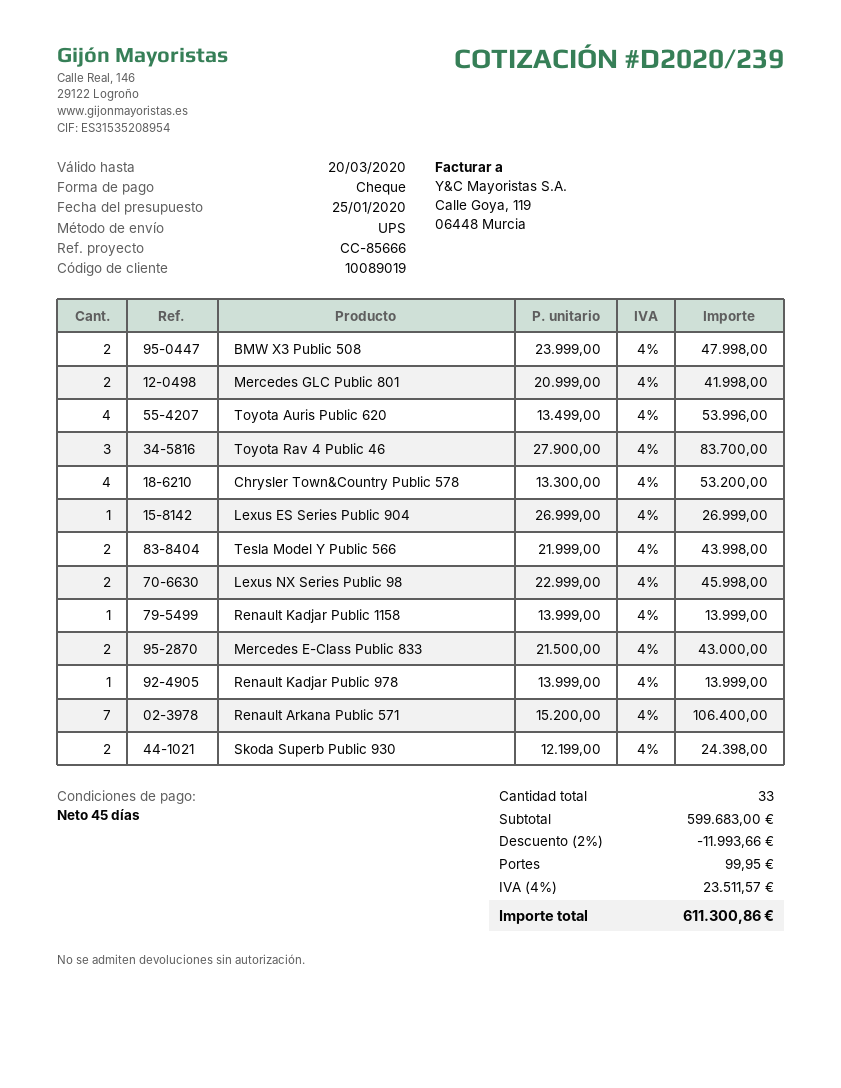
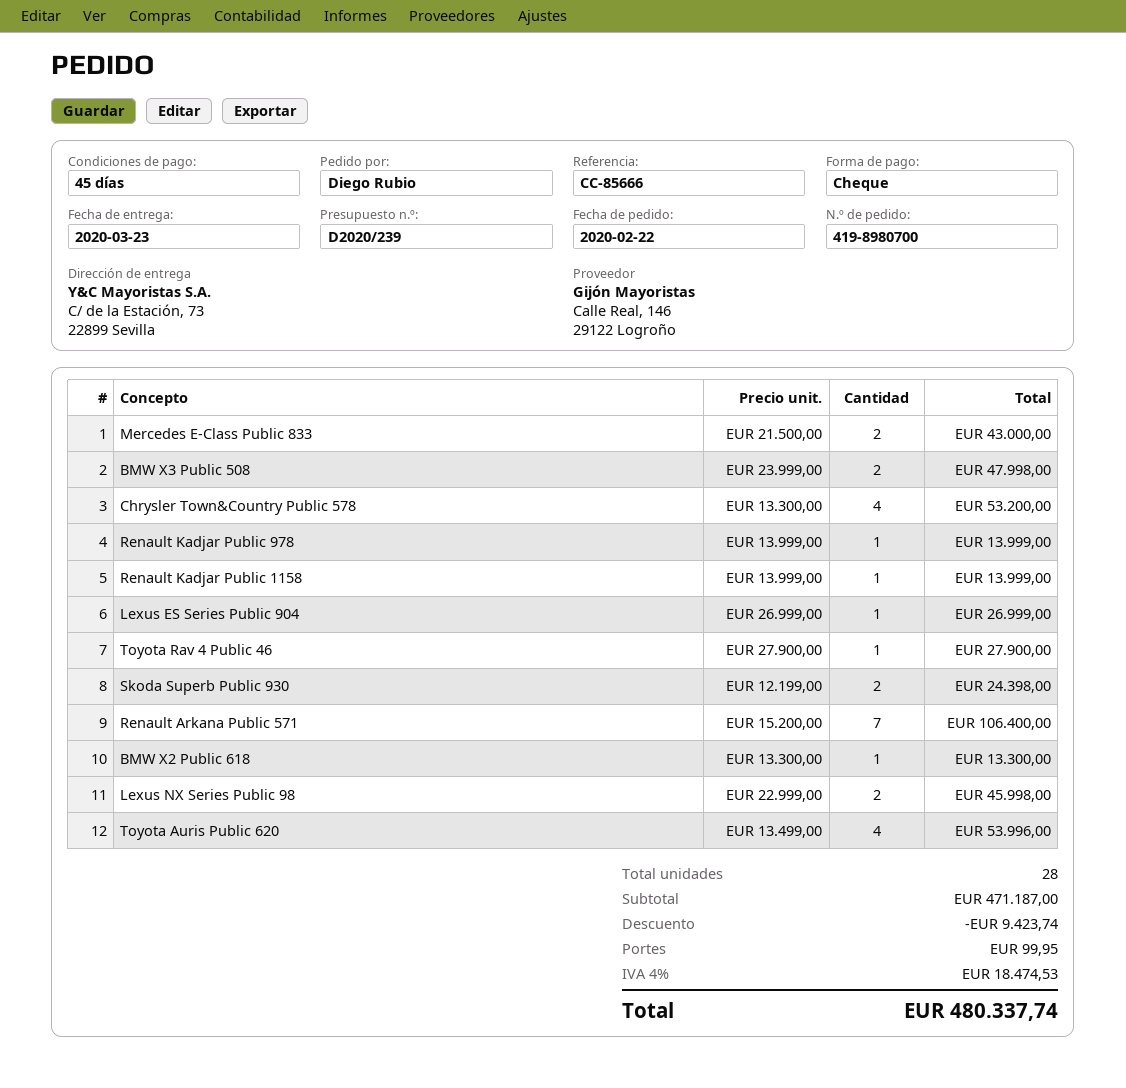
Mercedes GLC Public 801: 2 x 20999.00 = 41998.00 -> none
Toyota Rav 4 Public 46: 3 x 27900.00 = 83700.00 -> 1 x 27900.00 = 27900.00
Tesla Model Y Public 566: 2 x 21999.00 = 43998.00 -> none
BMW X2 Public 618: none -> 1 x 13300.00 = 13300.00
total quantity: 33 -> 28
subtotal: 599683.00 -> 471187.00
discount: 11993.66 -> 9423.74
tax: 4% = 23511.57 -> 4% = 18474.53
total: 611300.86 -> 480337.74

